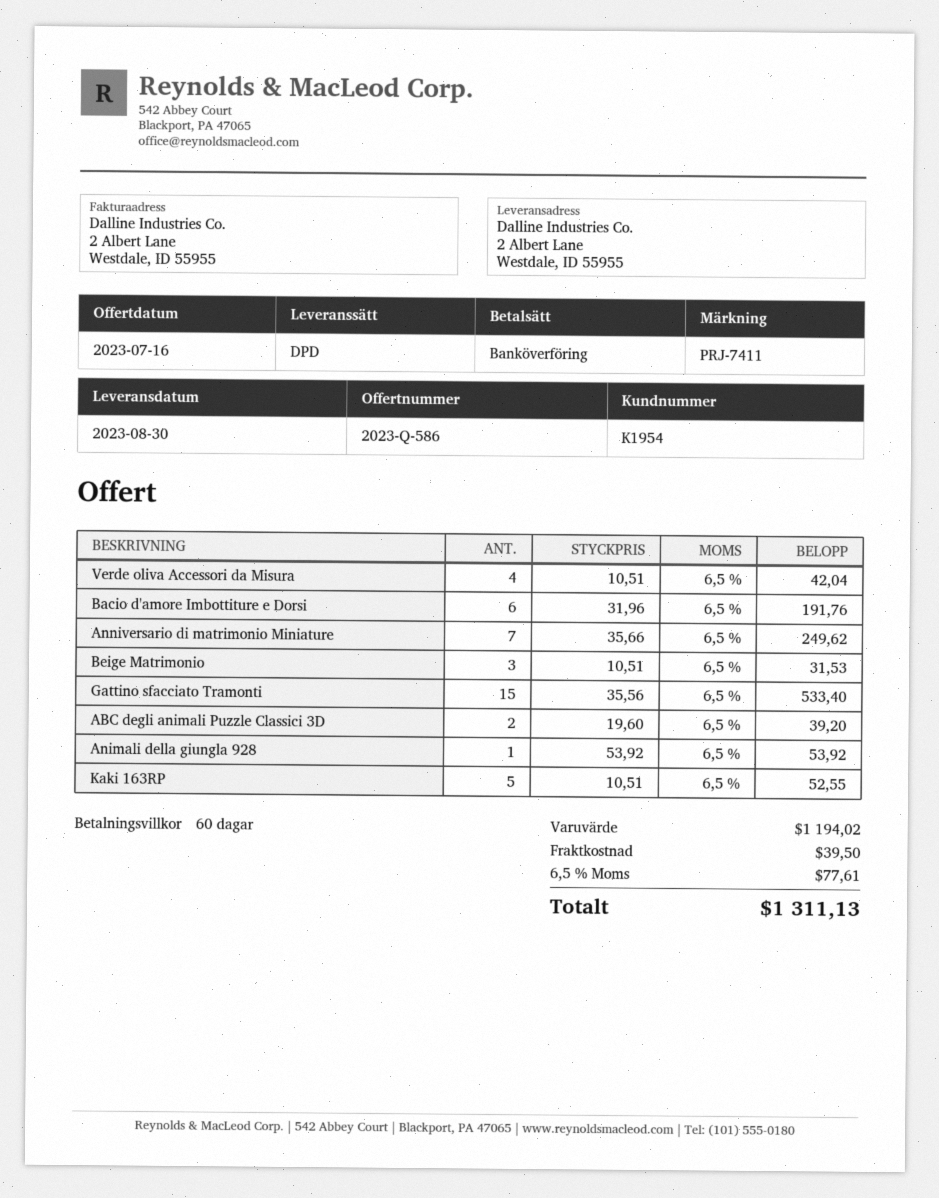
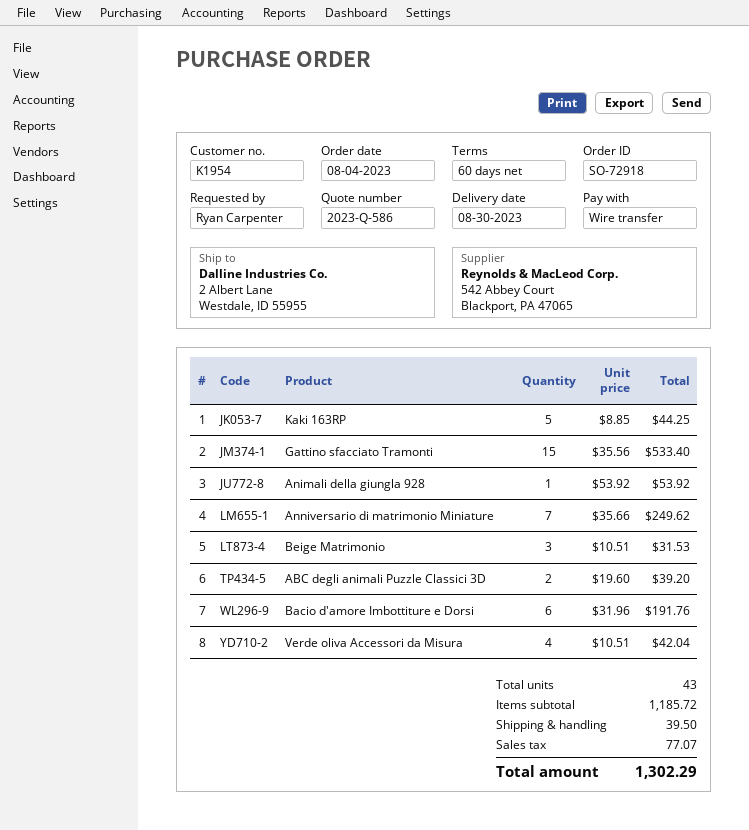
Kaki 163RP: 5 x 10.51 = 52.55 -> 5 x 8.85 = 44.25
subtotal: 1194.02 -> 1185.72
tax: 77.61 -> 77.07
total: 1311.13 -> 1302.29

